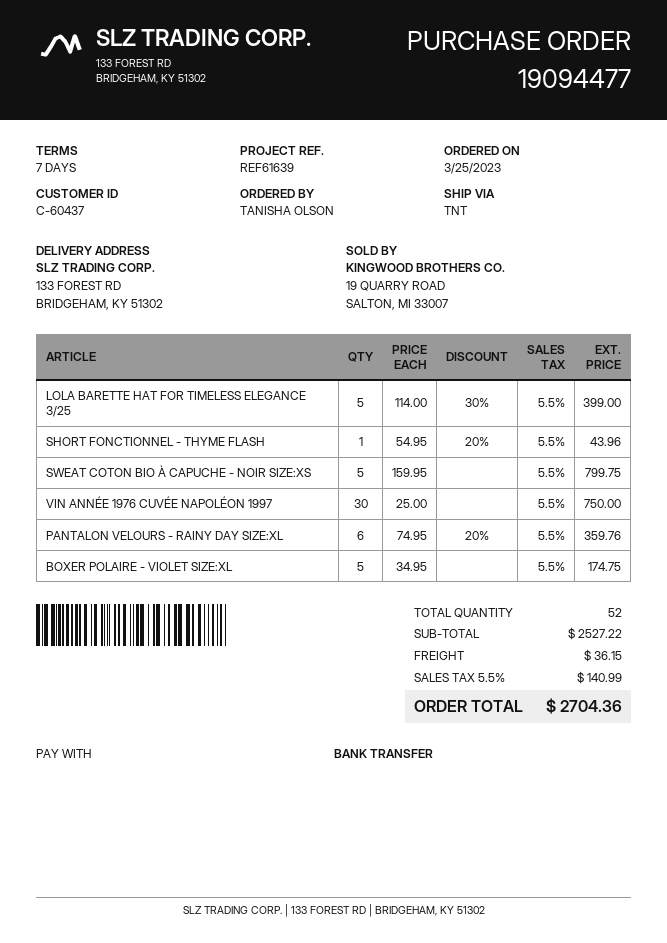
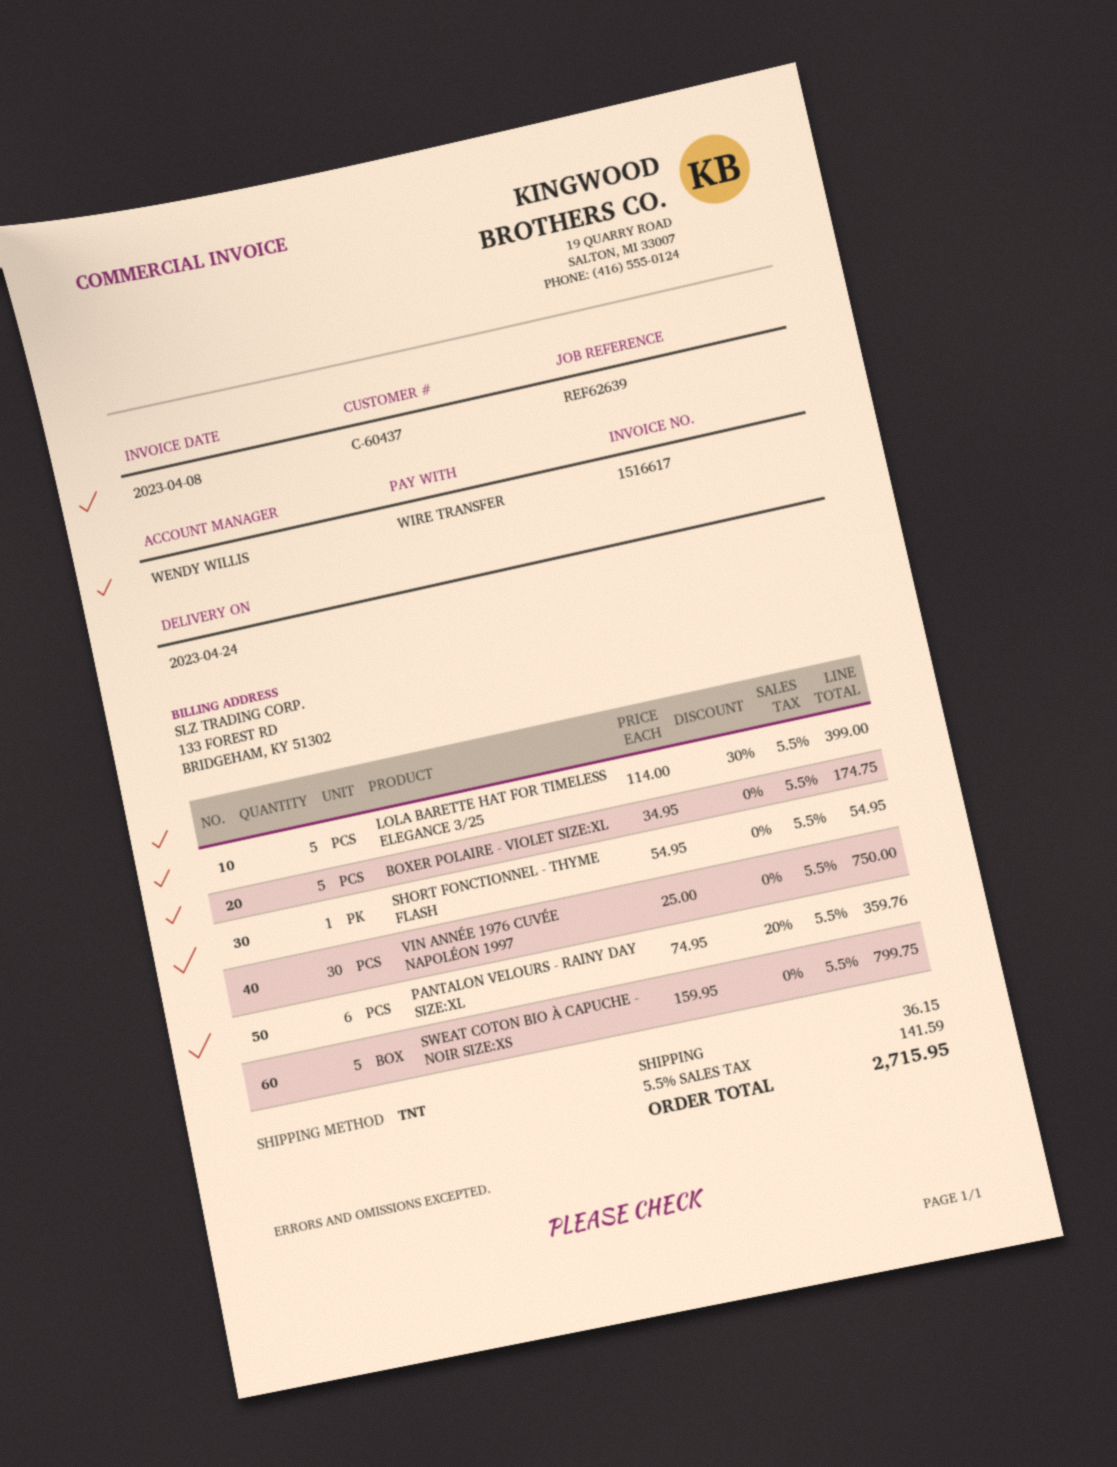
reference: REF61639 -> REF62639
SHORT FONCTIONNEL - THYME FLASH: 1 x 54.95 - 20% = 43.96 -> 1 x 54.95 = 54.95
tax: 5.5% = 140.99 -> 5.5% = 141.59
total: 2704.36 -> 2715.95

